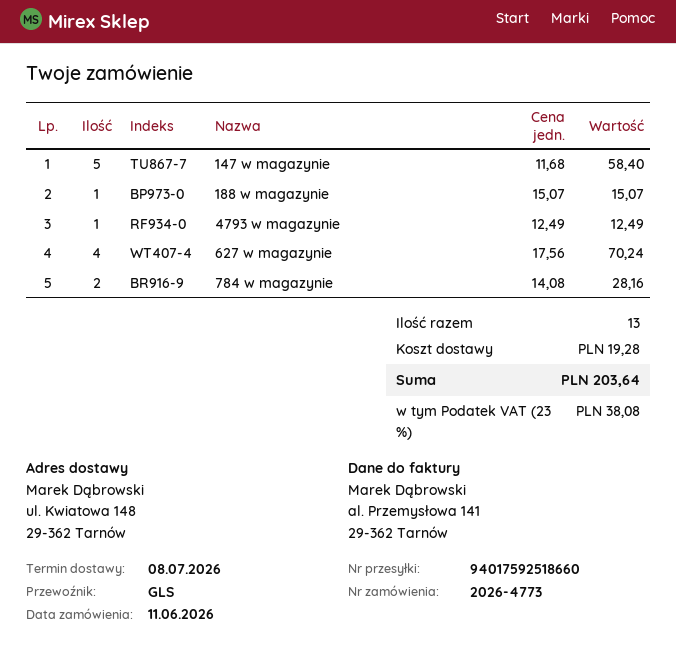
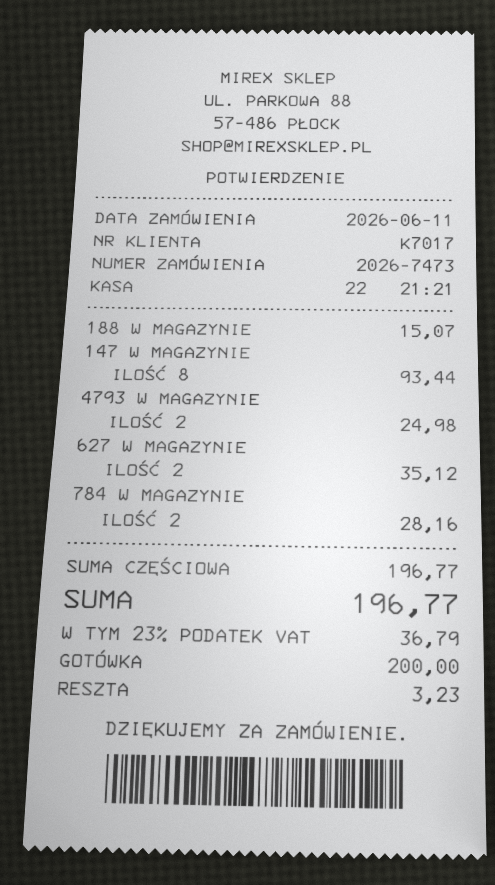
order number: 2026-4773 -> 2026-7473
147 w magazynie: 5 for 58.40 -> 8 for 93.44
4793 w magazynie: 1 for 12.49 -> 2 for 24.98
627 w magazynie: 4 for 70.24 -> 2 for 35.12
shipping: 19.28 -> none
tax: 23% = 38.08 -> 23% = 36.79
total: 203.64 -> 196.77

